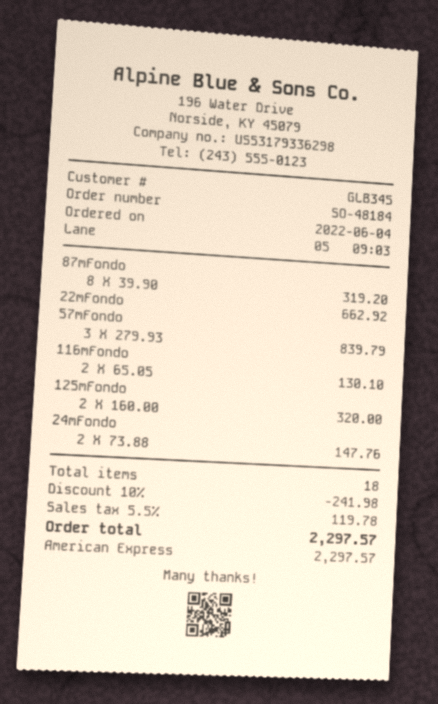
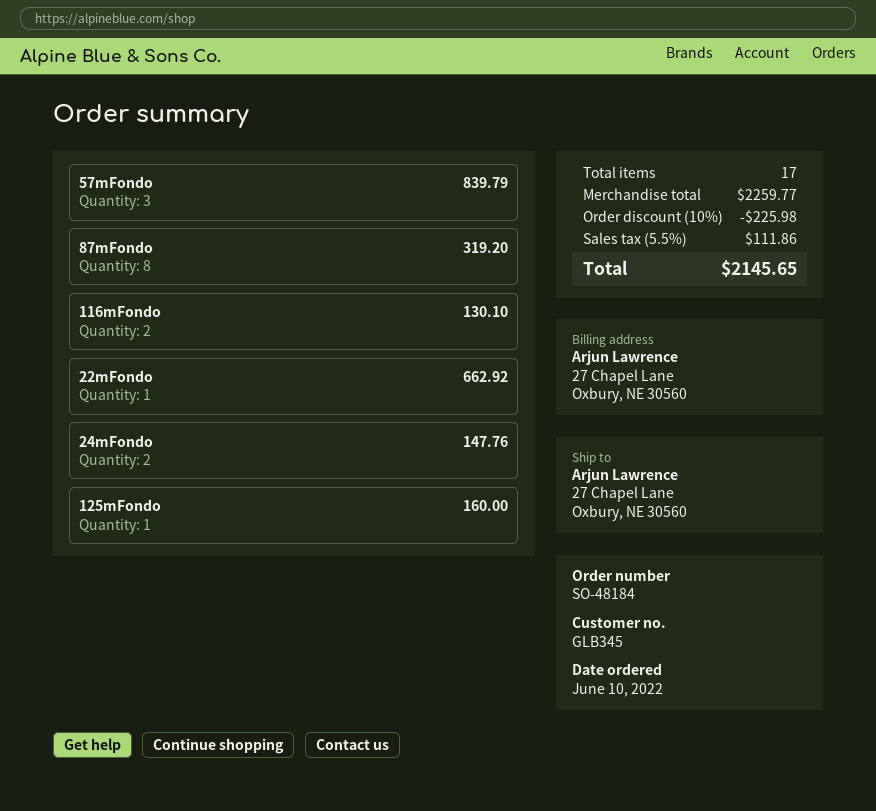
order date: 2022-06-04 -> 2022-06-10
125mFondo: 2 for 320.00 -> 1 for 160.00
total quantity: 18 -> 17
discount: 10% = 241.98 -> 10% = 225.98
tax: 5.5% = 119.78 -> 5.5% = 111.86
total: 2297.57 -> 2145.65

